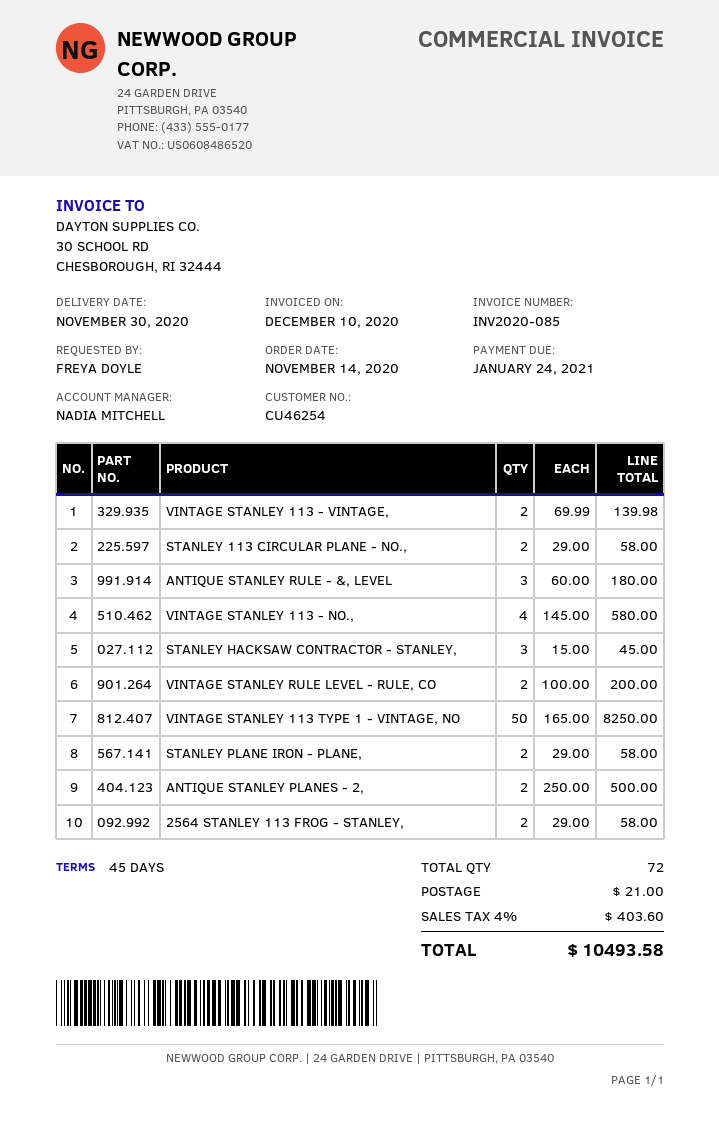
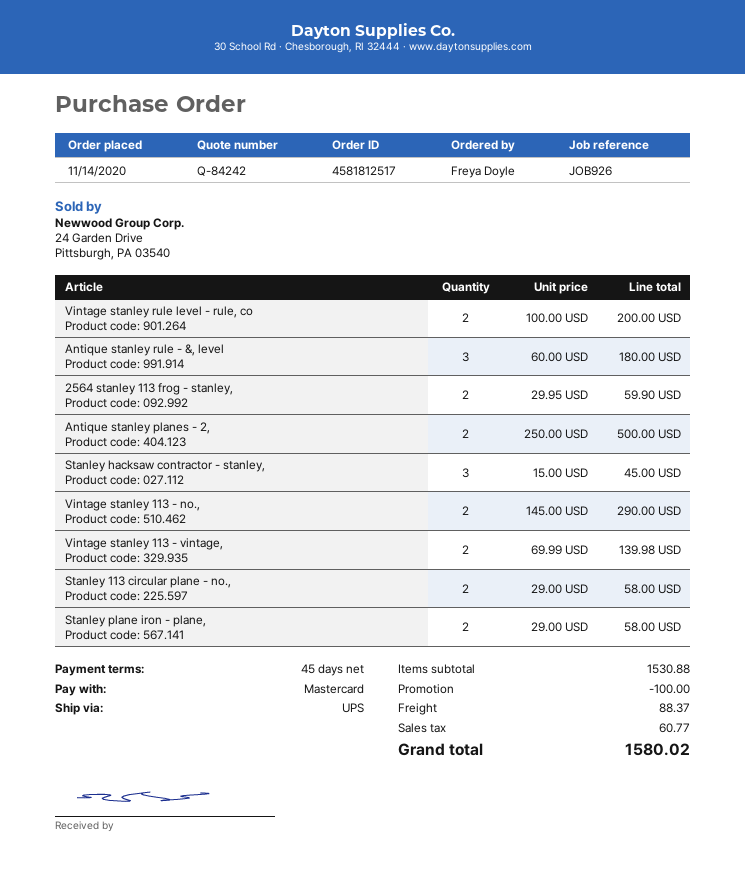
VINTAGE STANLEY 113 - NO.,: 4 x 145.00 = 580.00 -> 2 x 145.00 = 290.00
VINTAGE STANLEY 113 TYPE 1 - VINTAGE, NO: 50 x 165.00 = 8250.00 -> none
2564 STANLEY 113 FROG - STANLEY,: 2 x 29.00 = 58.00 -> 2 x 29.95 = 59.90
discount: none -> 100.00
shipping: 21.00 -> 88.37
tax: 403.60 -> 60.77
total: 10493.58 -> 1580.02

